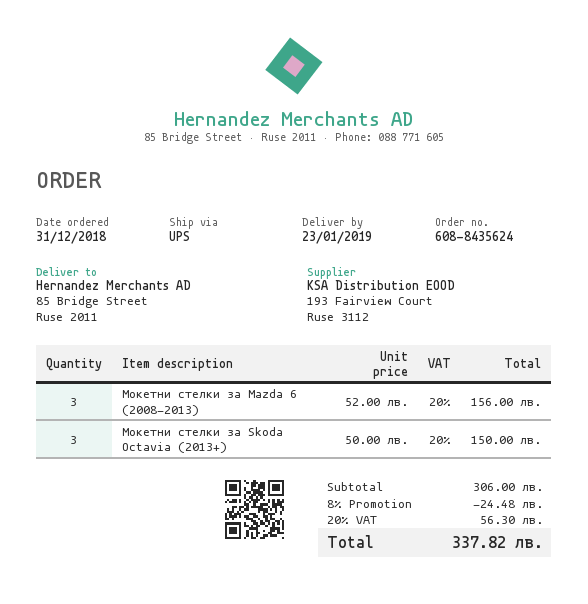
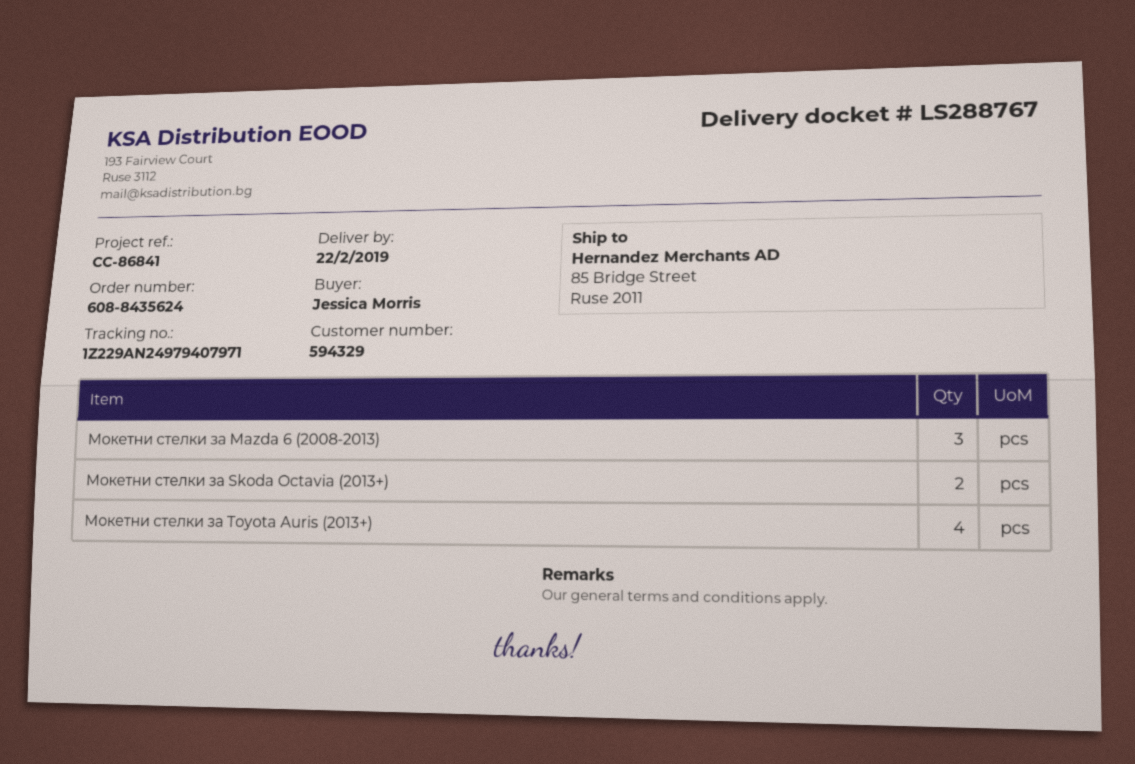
delivery date: 2019-01-23 -> 2019-02-22
Мокетни стелки за Skoda Octavia (2013+): 3 -> 2
Мокетни стелки за Toyota Auris (2013+): none -> 4

